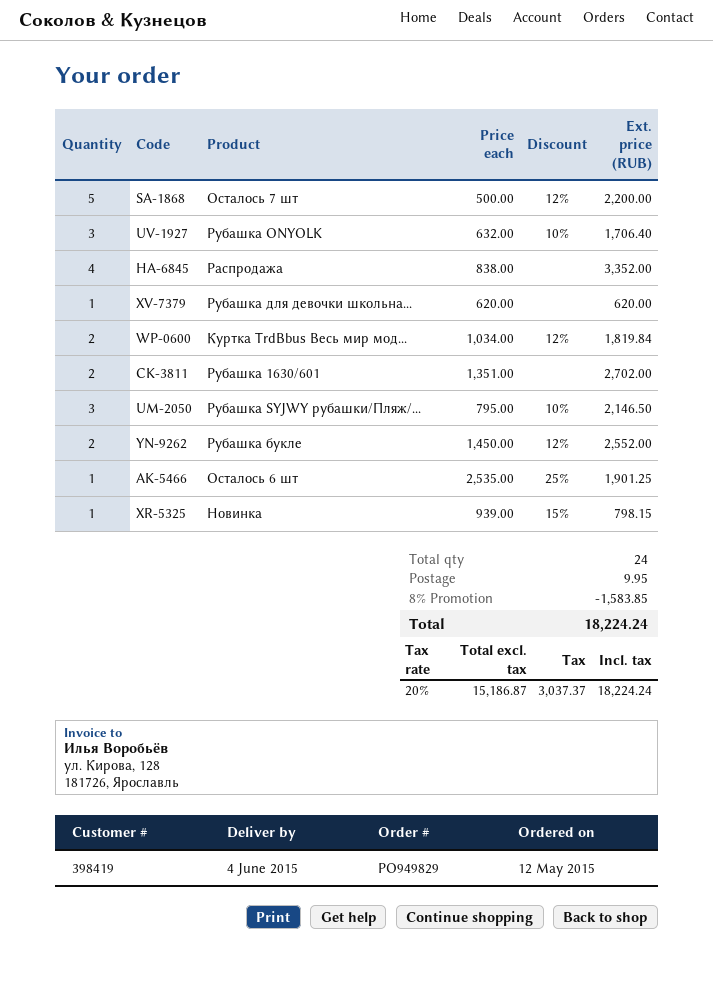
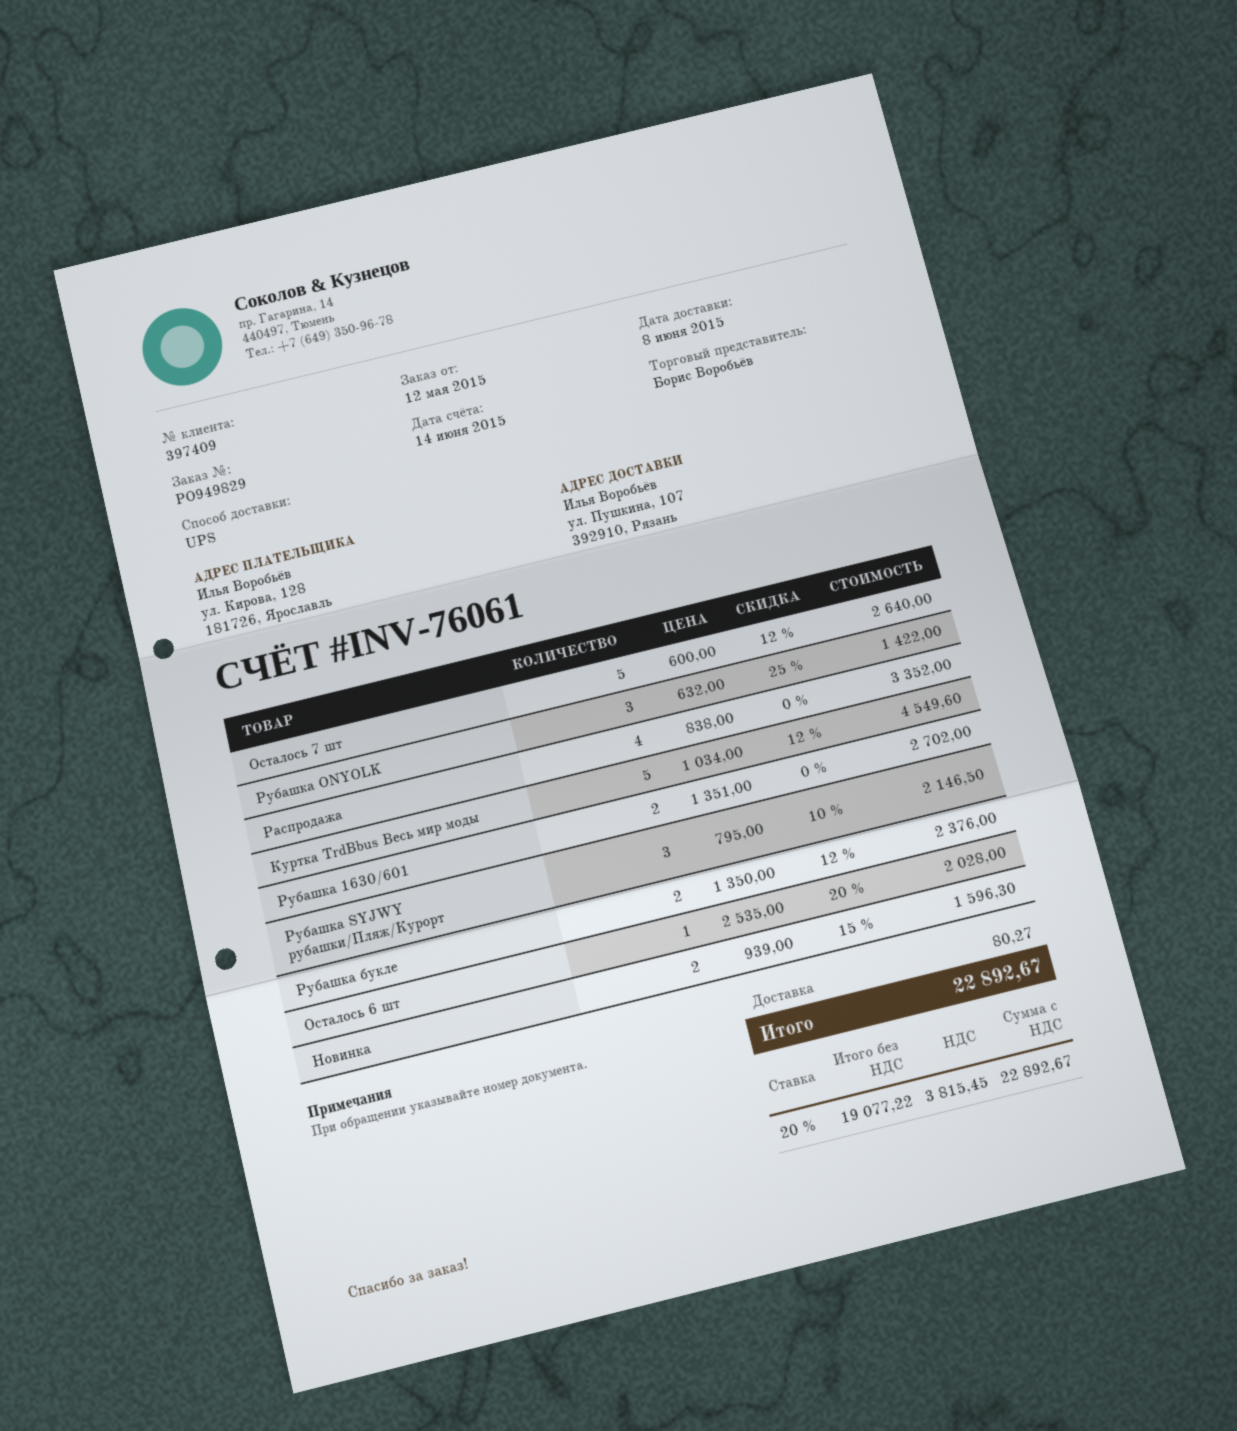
delivery date: 2015-06-04 -> 2015-06-08
customer number: 398419 -> 397409
Осталось 7 шт: 5 x 500.00 - 12% = 2200.00 -> 5 x 600.00 - 12% = 2640.00
Рубашка ONYOLK: 3 x 632.00 - 10% = 1706.40 -> 3 x 632.00 - 25% = 1422.00
Рубашка для девочки школьна...: 1 x 620.00 = 620.00 -> none
Куртка TrdBbus Весь мир мод...: 2 x 1034.00 - 12% = 1819.84 -> 5 x 1034.00 - 12% = 4549.60
Рубашка букле: 2 x 1450.00 - 12% = 2552.00 -> 2 x 1350.00 - 12% = 2376.00
Осталось 6 шт: 1 x 2535.00 - 25% = 1901.25 -> 1 x 2535.00 - 20% = 2028.00
Новинка: 1 x 939.00 - 15% = 798.15 -> 2 x 939.00 - 15% = 1596.30
discount: 8% = 1583.85 -> none
shipping: 9.95 -> 80.27
net: 15186.87 -> 19077.22
tax: 20% = 3037.37 -> 20% = 3815.45
total: 18224.24 -> 22892.67

